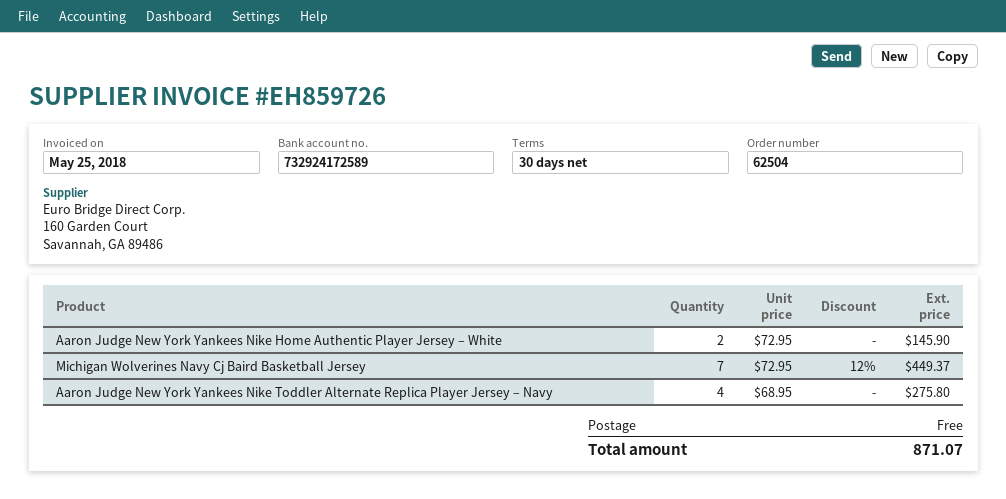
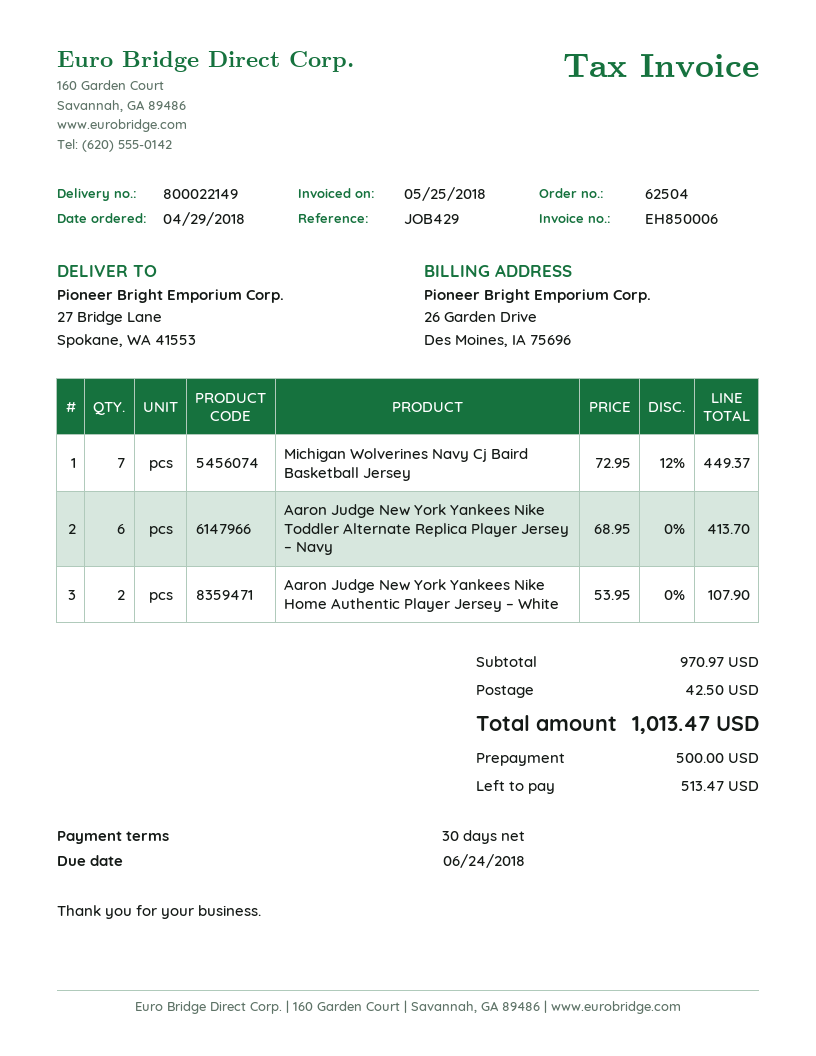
invoice number: EH859726 -> EH850006
Aaron Judge New York Yankees Nike Home Authentic Player Jersey – White: 2 x 72.95 = 145.90 -> 2 x 53.95 = 107.90
Aaron Judge New York Yankees Nike Toddler Alternate Replica Player Jersey – Navy: 4 x 68.95 = 275.80 -> 6 x 68.95 = 413.70
shipping: 0.00 -> 42.50
total: 871.07 -> 1013.47

